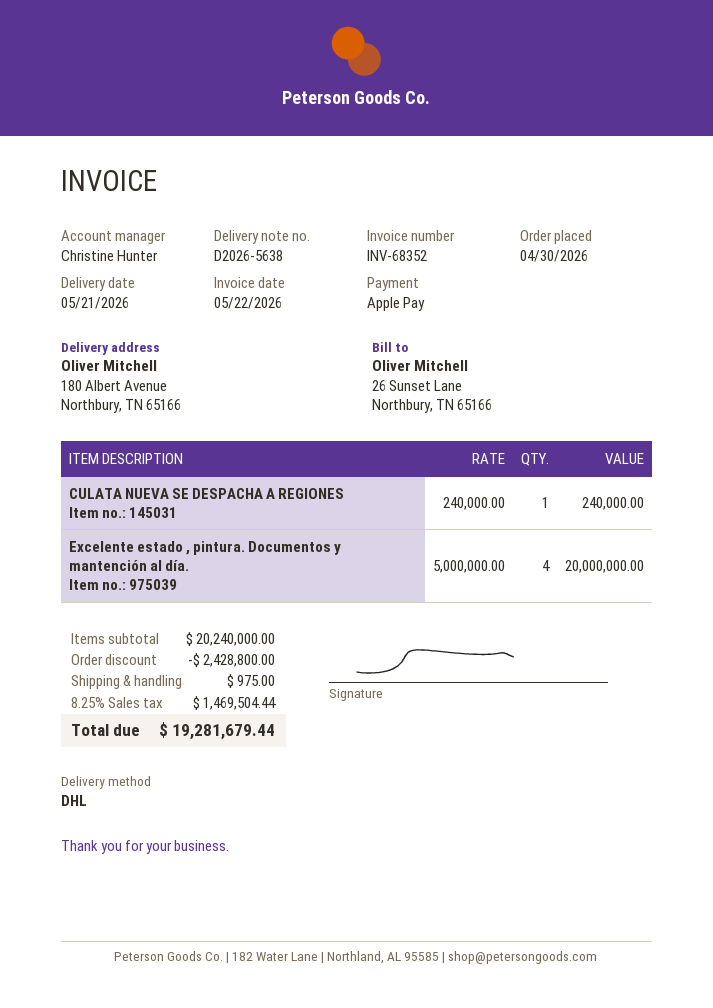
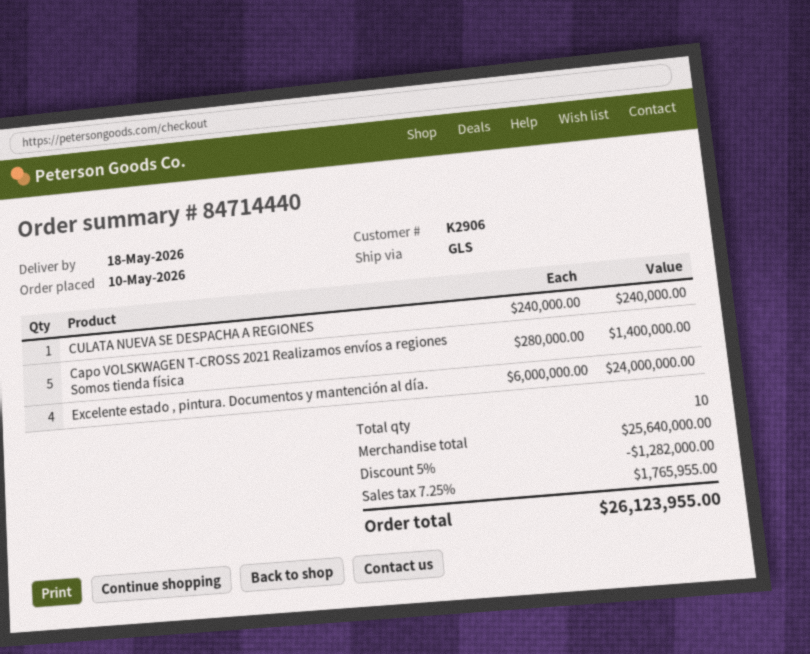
order date: 2026-04-30 -> 2026-05-10
delivery date: 2026-05-21 -> 2026-05-18
shipping method: DHL -> GLS
Excelente estado , pintura. Documentos y mantención al día.: 4 x 5000000.00 = 20000000.00 -> 4 x 6000000.00 = 24000000.00
Capo VOLSKWAGEN T-CROSS 2021 Realizamos envíos a regiones Somos tienda física: none -> 5 x 280000.00 = 1400000.00
subtotal: 20240000.00 -> 25640000.00
discount: 2428800.00 -> 1282000.00
shipping: 975.00 -> none
tax: 8.25% = 1469504.44 -> 7.25% = 1765955.00
total: 19281679.44 -> 26123955.00

